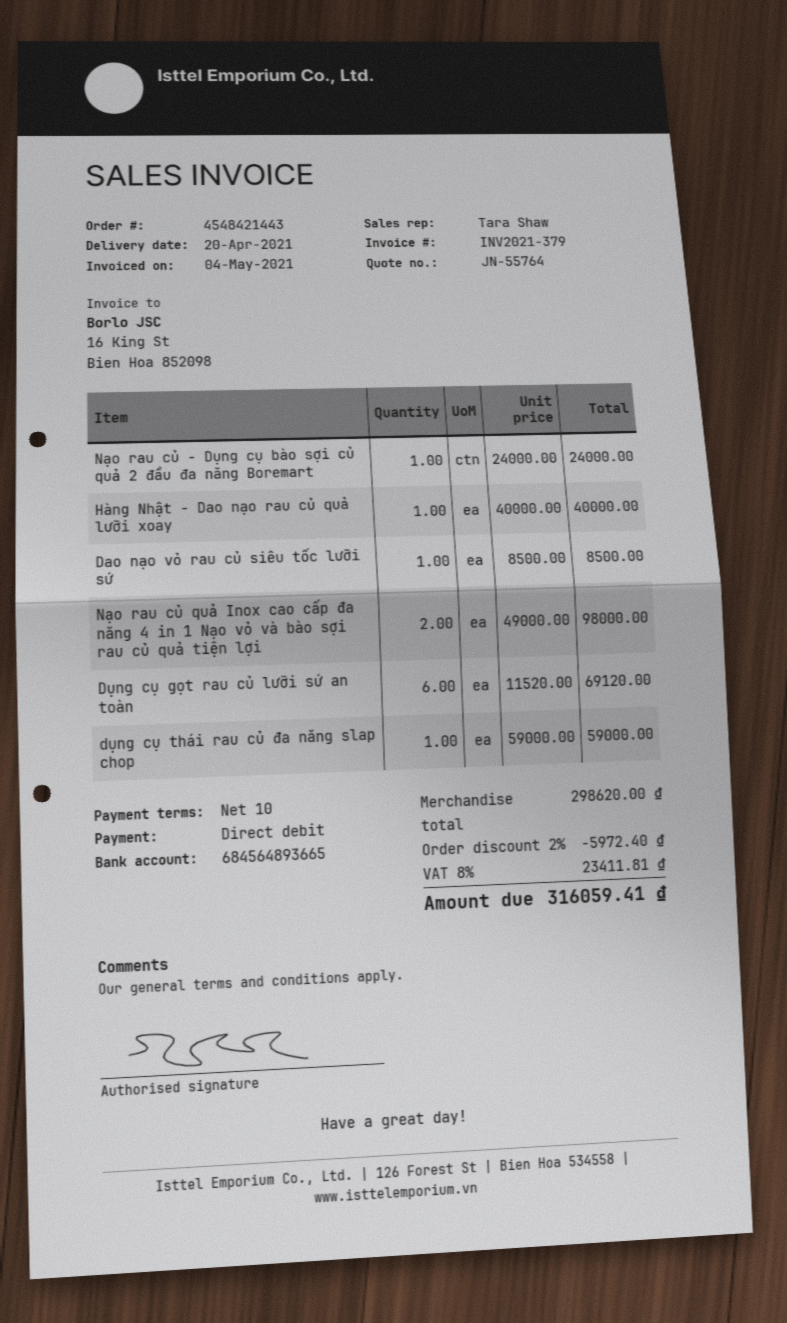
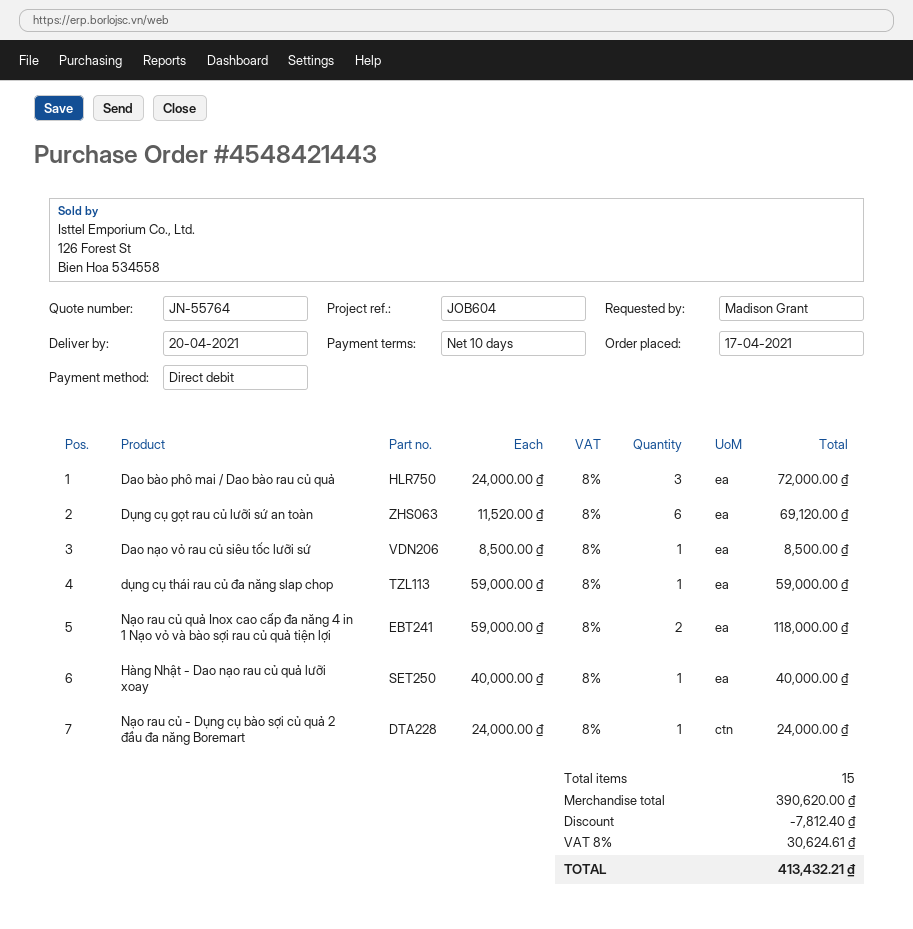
Nạo rau củ quả Inox cao cấp đa năng 4 in 1 Nạo vỏ và bào sợi rau củ quả tiện lợi: 2 x 49000.00 = 98000.00 -> 2 x 59000.00 = 118000.00
Dao bào phô mai / Dao bào rau củ quả: none -> 3 x 24000.00 = 72000.00
subtotal: 298620.00 -> 390620.00
discount: 5972.40 -> 7812.40
tax: 8% = 23411.81 -> 8% = 30624.61
total: 316059.41 -> 413432.21

